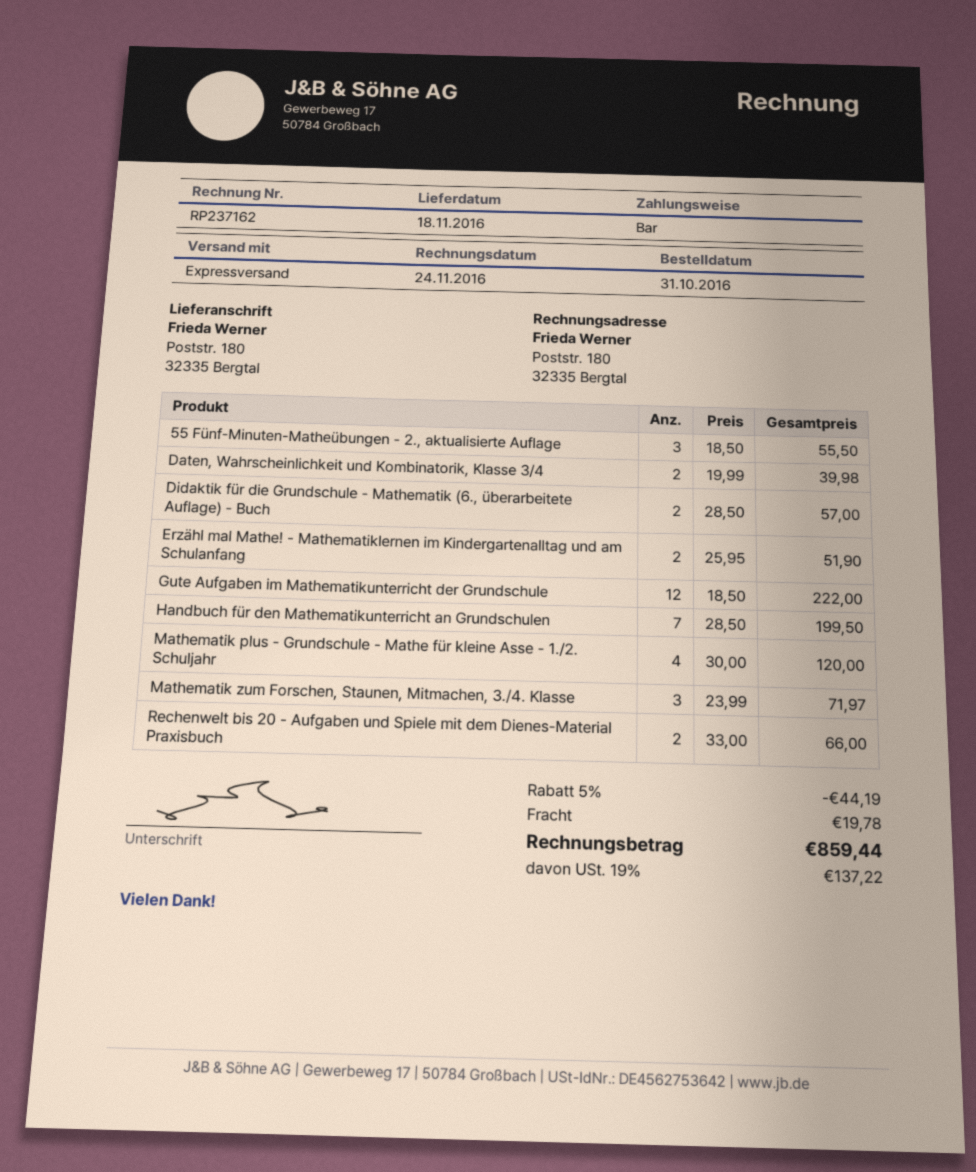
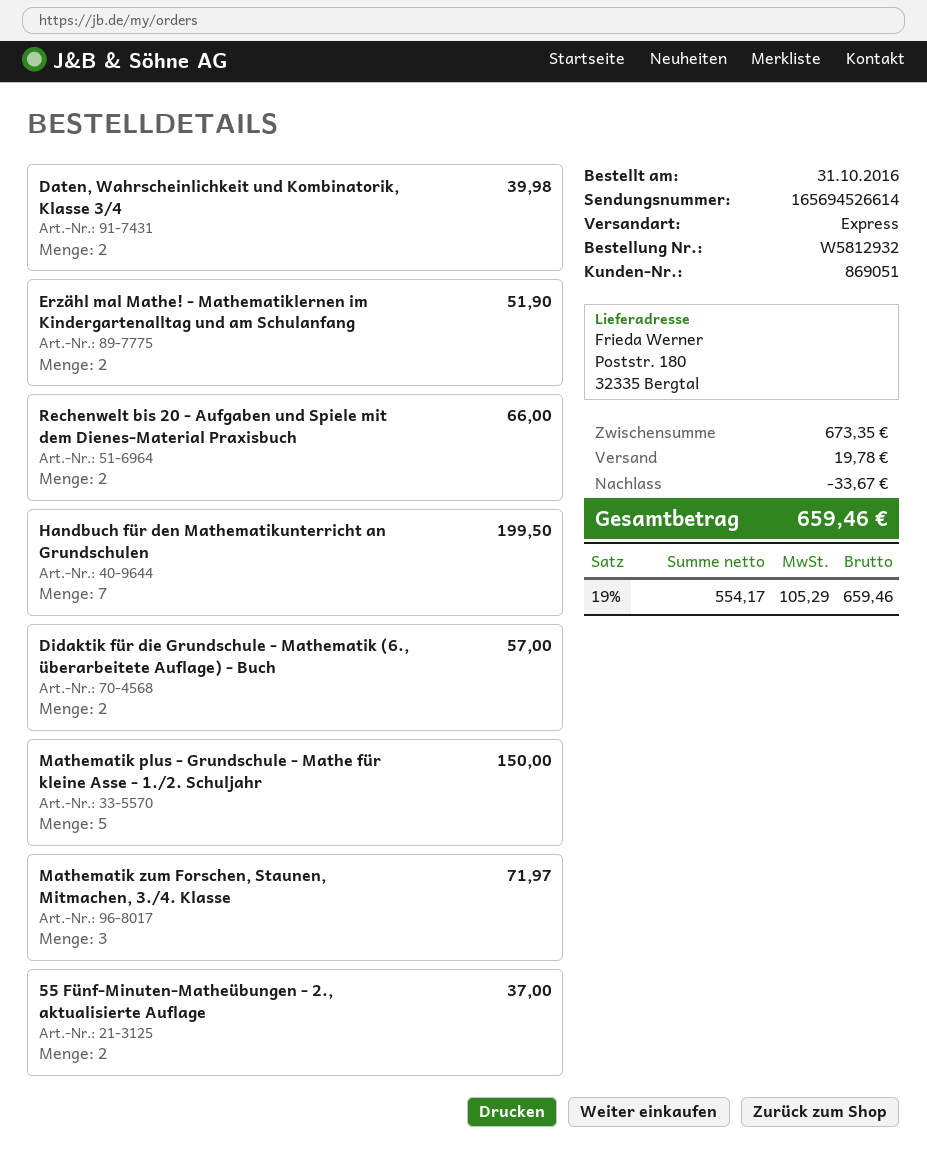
55 Fünf-Minuten-Matheübungen - 2., aktualisierte Auflage: 3 for 55.50 -> 2 for 37.00
Gute Aufgaben im Mathematikunterricht der Grundschule: 12 for 222.00 -> none
Mathematik plus - Grundschule - Mathe für kleine Asse - 1./2. Schuljahr: 4 for 120.00 -> 5 for 150.00
discount: 44.19 -> 33.67
tax: 19% = 137.22 -> 19% = 105.29
total: 859.44 -> 659.46

